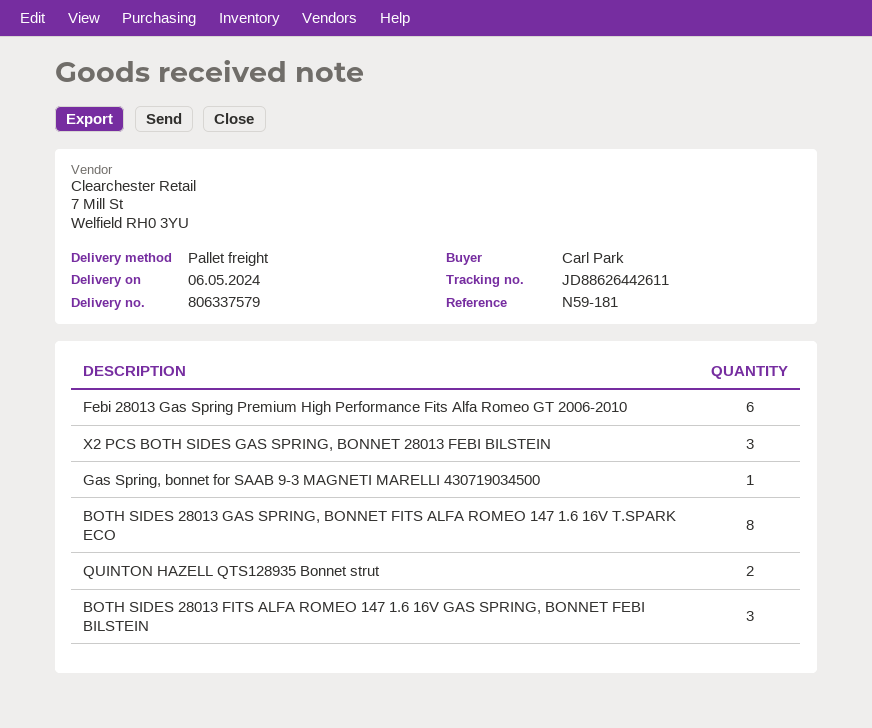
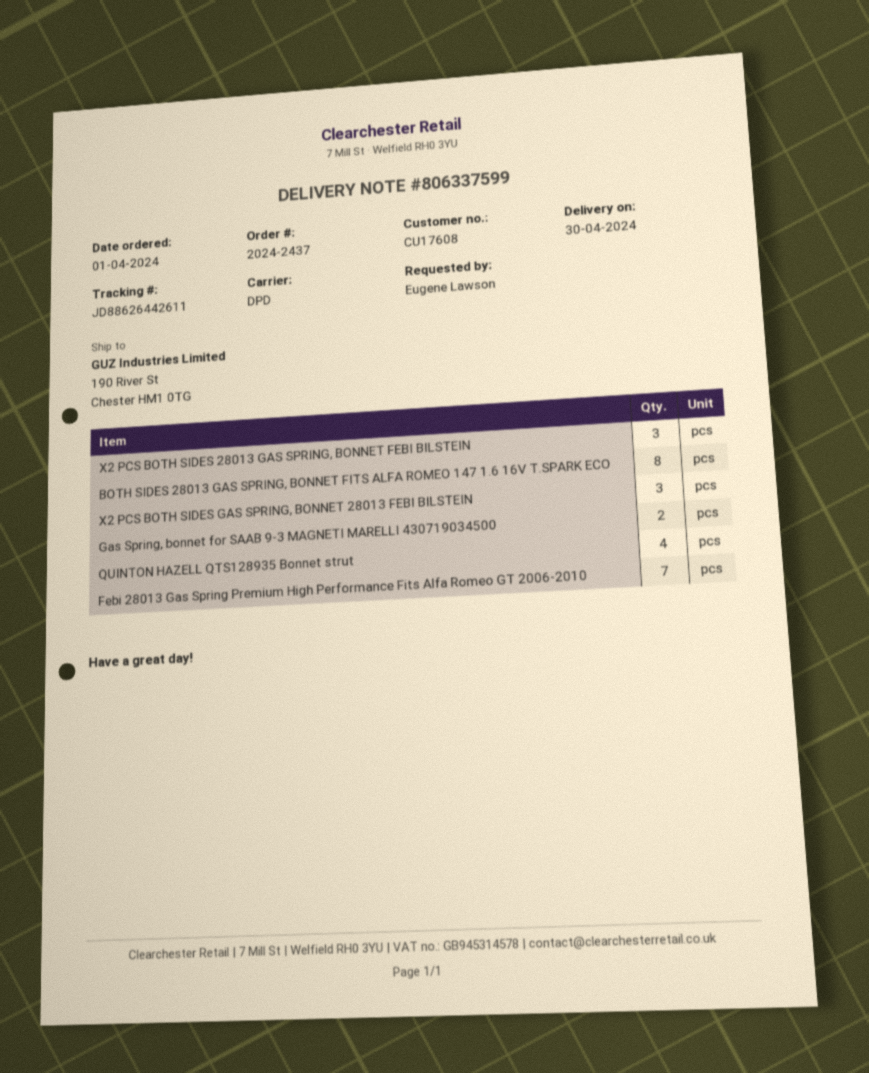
delivery note number: 806337579 -> 806337599
delivery date: 2024-05-06 -> 2024-04-30
ordered by: Carl Park -> Eugene Lawson
shipping method: pallet freight -> DPD
Febi 28013 Gas Spring Premium High Performance Fits Alfa Romeo GT 2006-2010: 6 -> 7
Gas Spring, bonnet for SAAB 9-3 MAGNETI MARELLI 430719034500: 1 -> 2
QUINTON HAZELL QTS128935 Bonnet strut: 2 -> 4
BOTH SIDES 28013 FITS ALFA ROMEO 147 1.6 16V GAS SPRING, BONNET FEBI BILSTEIN: 3 -> none
X2 PCS BOTH SIDES 28013 GAS SPRING, BONNET FEBI BILSTEIN: none -> 3

